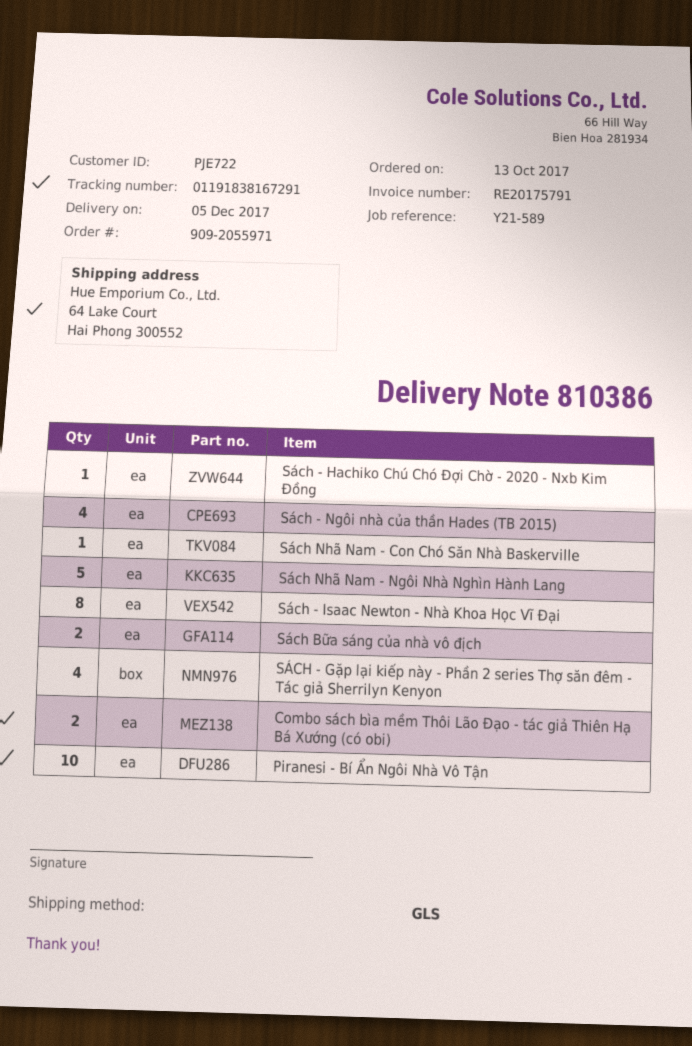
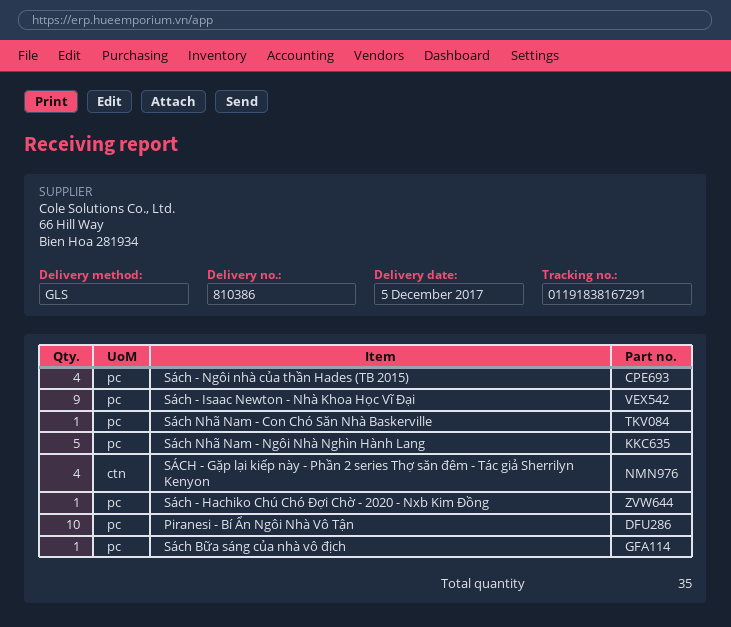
Sách - Isaac Newton - Nhà Khoa Học Vĩ Đại: 8 -> 9
Sách Bữa sáng của nhà vô địch: 2 -> 1
Combo sách bìa mềm Thôi Lão Đạo - tác giả Thiên Hạ Bá Xướng (có obi): 2 -> none

